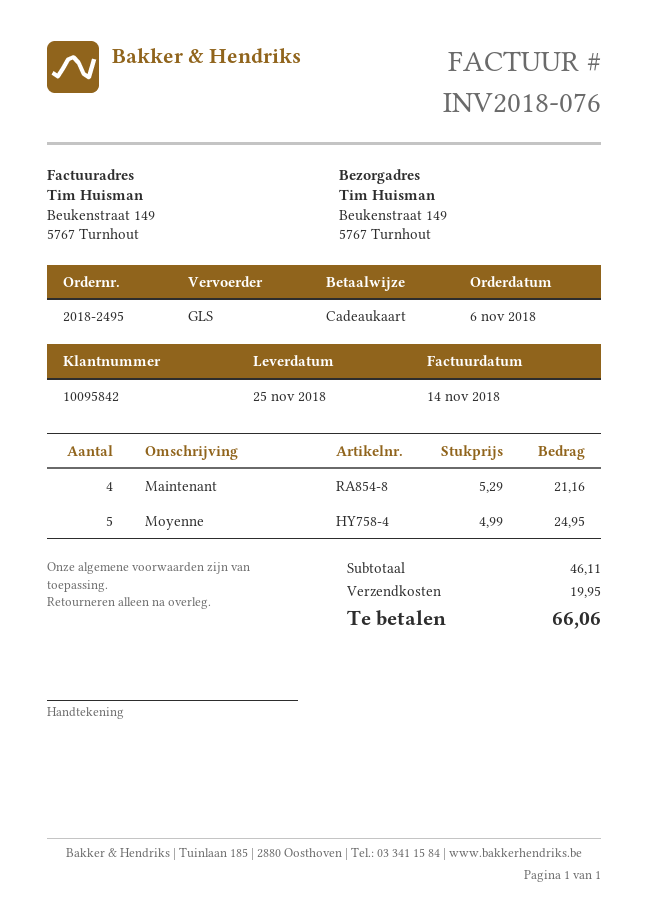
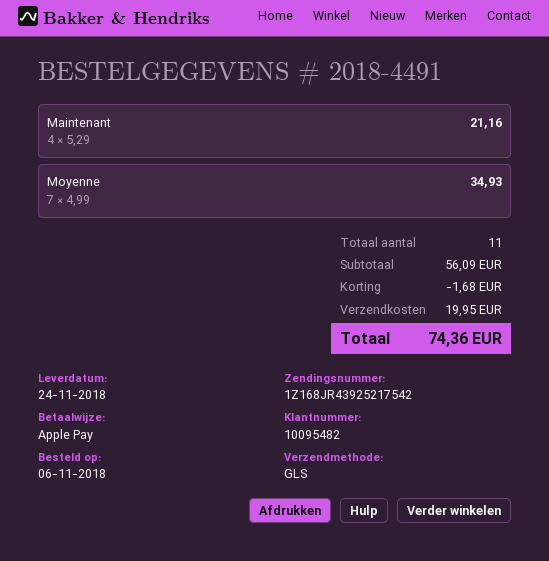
order number: 2018-2495 -> 2018-4491
delivery date: 2018-11-25 -> 2018-11-24
customer number: 10095842 -> 10095482
payment method: gift card -> Apple Pay
Moyenne: 5 x 4.99 = 24.95 -> 7 x 4.99 = 34.93
subtotal: 46.11 -> 56.09
discount: none -> 1.68
total: 66.06 -> 74.36

